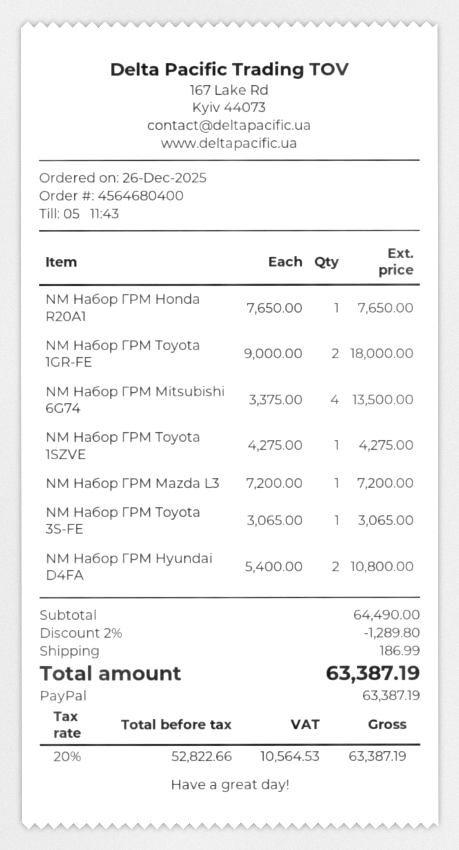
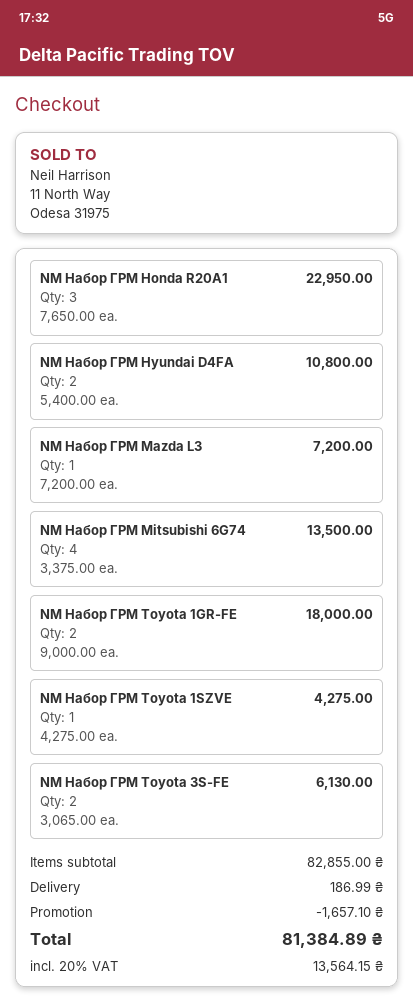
NM Набор ГРМ Honda R20A1: 1 x 7650.00 = 7650.00 -> 3 x 7650.00 = 22950.00
NM Набор ГРМ Toyota 3S-FE: 1 x 3065.00 = 3065.00 -> 2 x 3065.00 = 6130.00
subtotal: 64490.00 -> 82855.00
discount: 1289.80 -> 1657.10
tax: 20% = 10564.53 -> 20% = 13564.15
total: 63387.19 -> 81384.89

